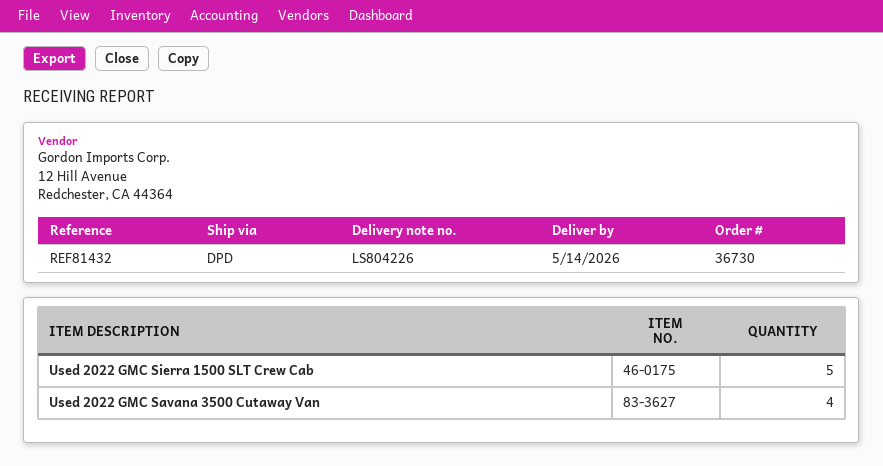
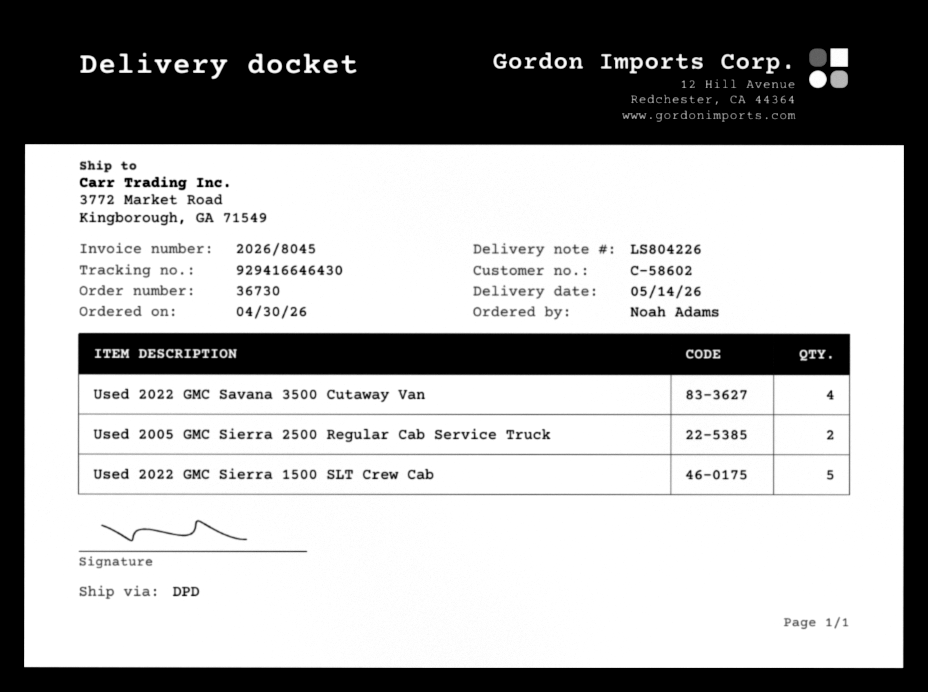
Used 2005 GMC Sierra 2500 Regular Cab Service Truck: none -> 2

